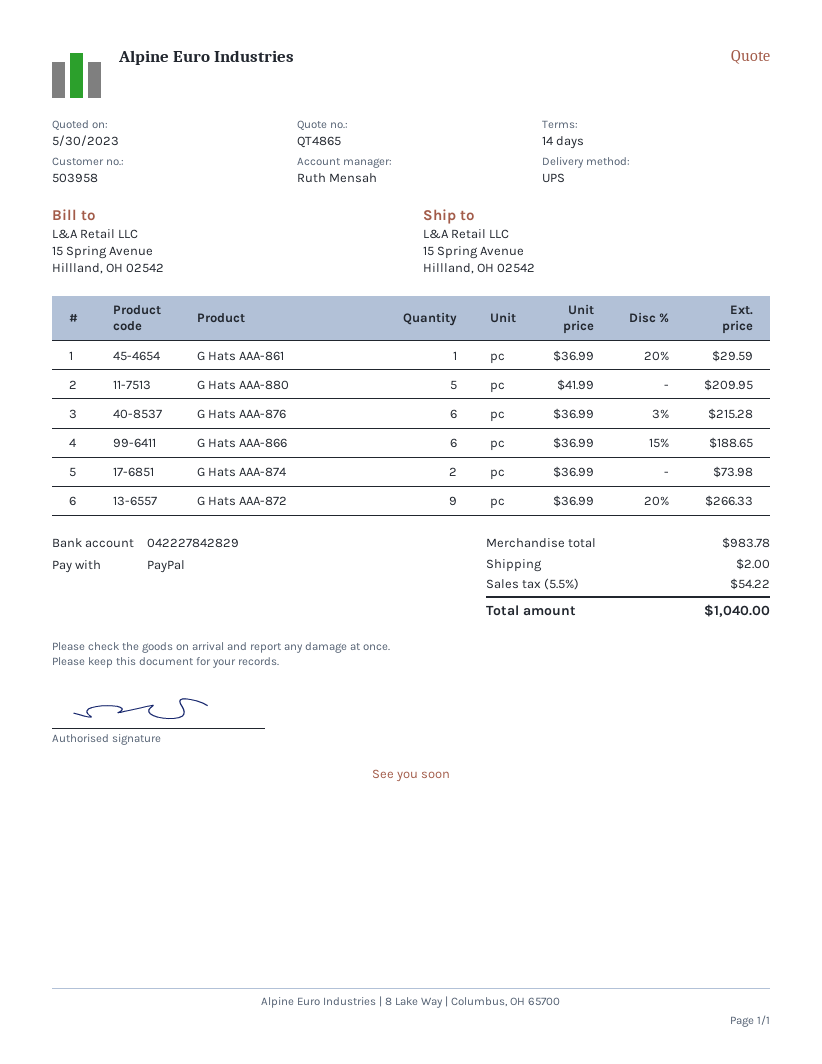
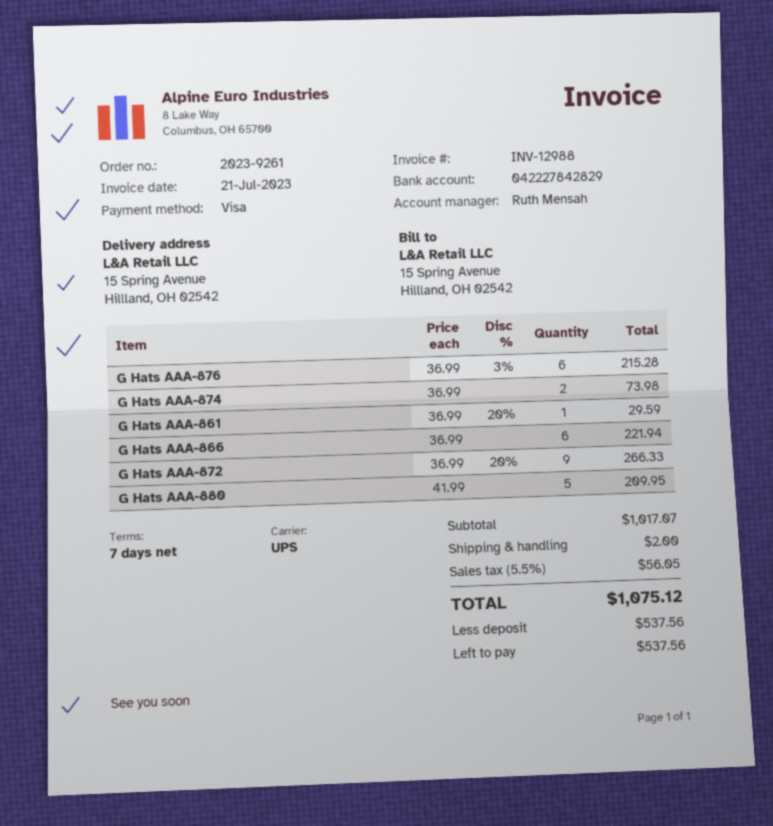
payment terms: 14 days -> 7 days
payment method: PayPal -> Visa
G Hats AAA-866: 6 x 36.99 - 15% = 188.65 -> 6 x 36.99 = 221.94
subtotal: 983.78 -> 1017.07
tax: 5.5% = 54.22 -> 5.5% = 56.05
total: 1040.00 -> 1075.12

